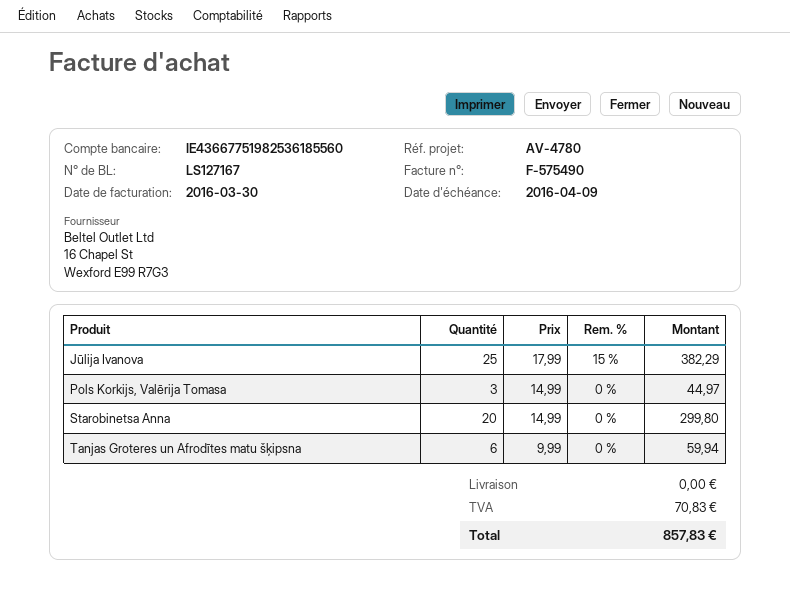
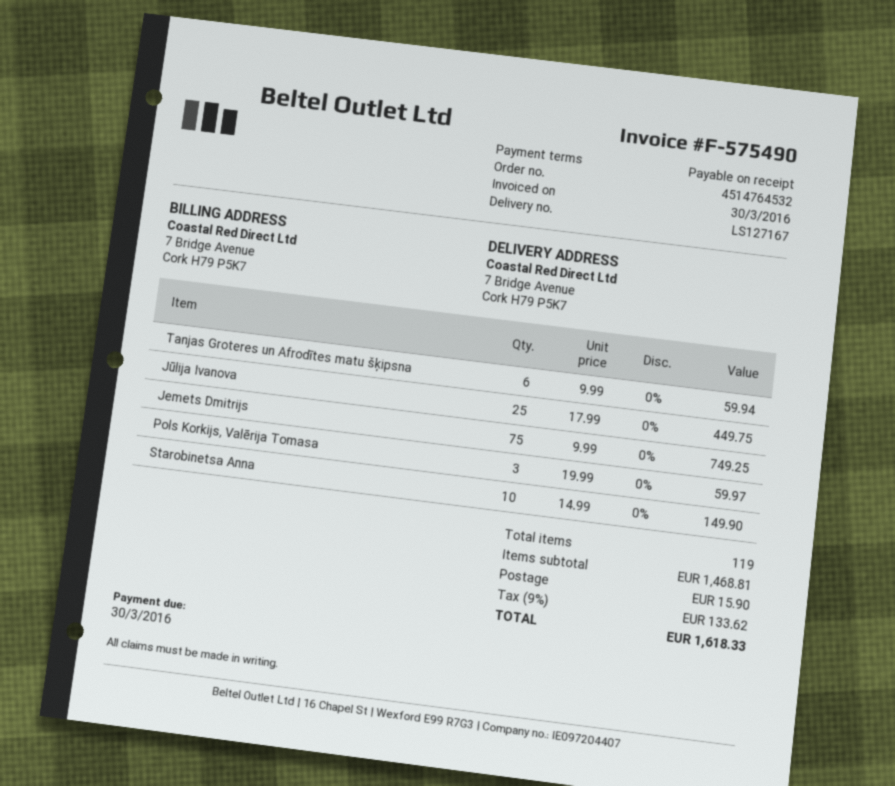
due date: 2016-04-09 -> 2016-03-30
Jūlija Ivanova: 25 x 17.99 - 15% = 382.29 -> 25 x 17.99 = 449.75
Pols Korkijs, Valērija Tomasa: 3 x 14.99 = 44.97 -> 3 x 19.99 = 59.97
Starobinetsa Anna: 20 x 14.99 = 299.80 -> 10 x 14.99 = 149.90
Jemets Dmitrijs: none -> 75 x 9.99 = 749.25
shipping: 0.00 -> 15.90
tax: 70.83 -> 133.62
total: 857.83 -> 1618.33

